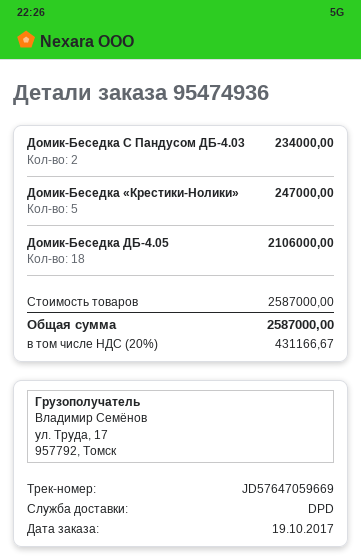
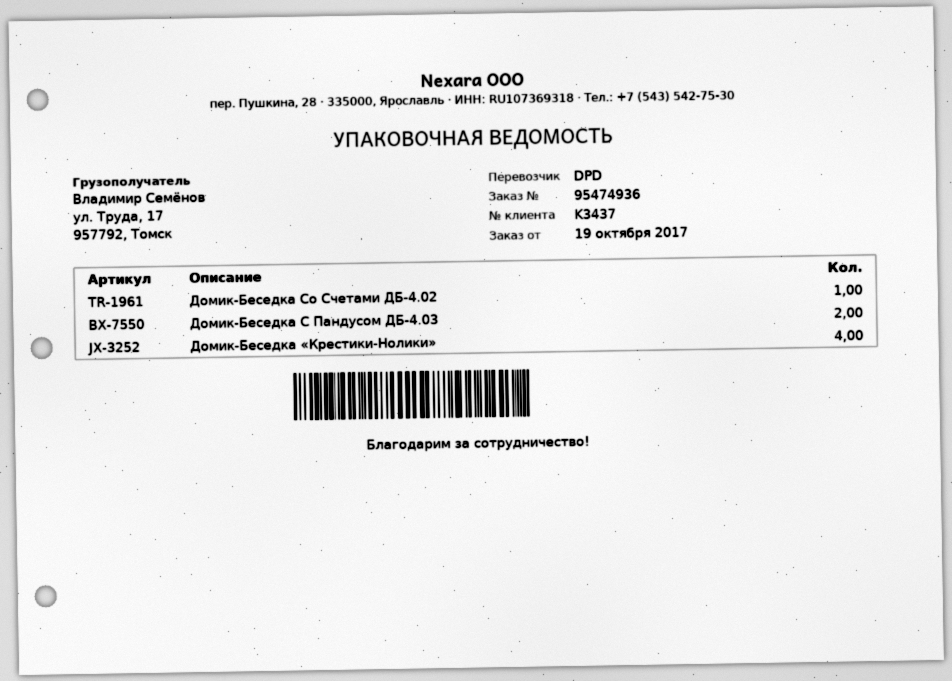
Домик-Беседка «Крестики-Нолики»: 5 -> 4
Домик-Беседка ДБ-4.05: 18 -> none
Домик-Беседка Со Счетами ДБ-4.02: none -> 1

